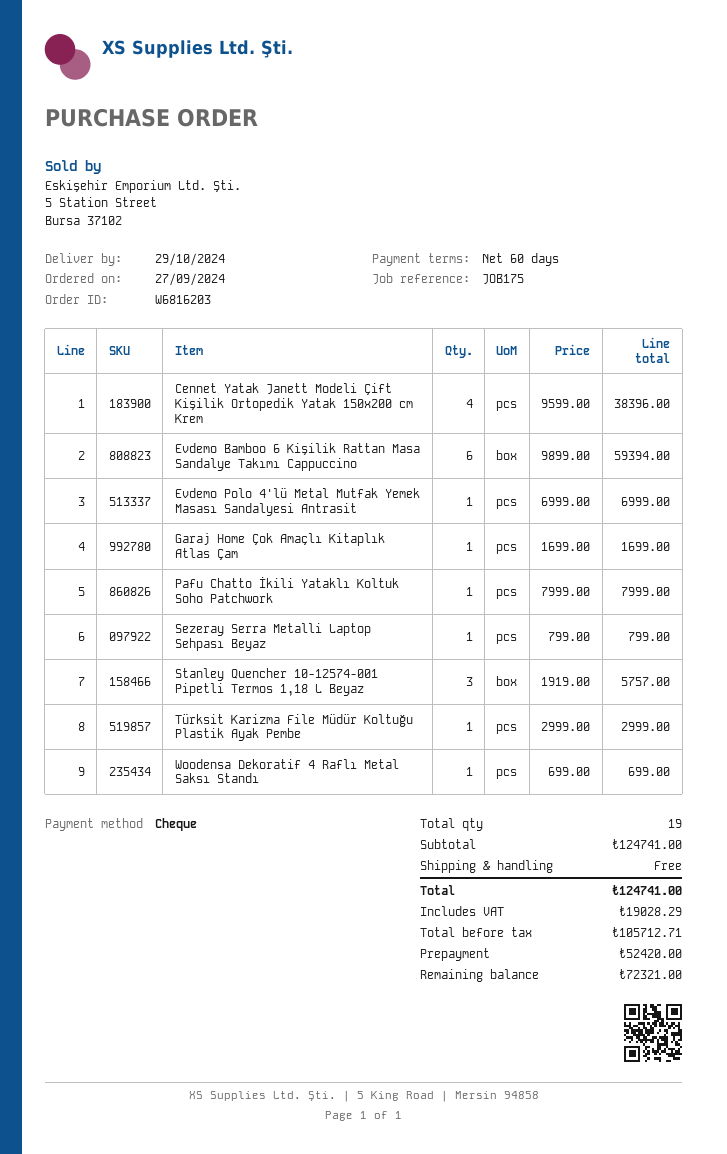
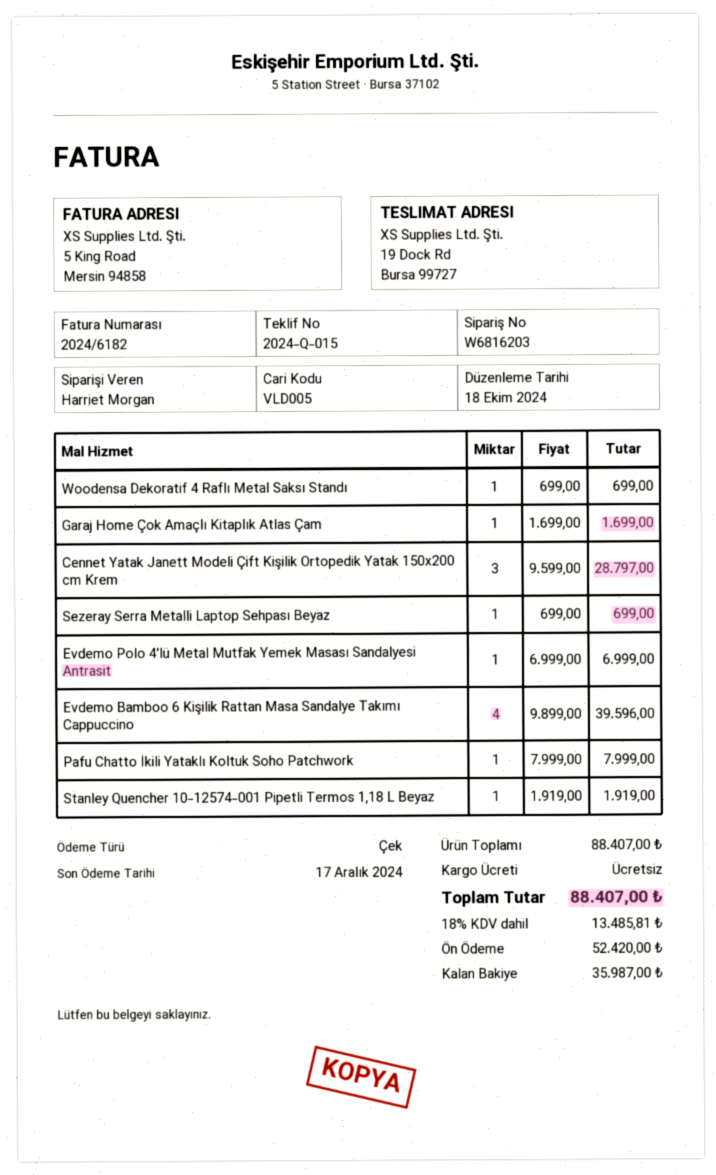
Cennet Yatak Janett Modeli Çift Kişilik Ortopedik Yatak 150x200 cm Krem: 4 x 9599.00 = 38396.00 -> 3 x 9599.00 = 28797.00
Evdemo Bamboo 6 Kişilik Rattan Masa Sandalye Takımı Cappuccino: 6 x 9899.00 = 59394.00 -> 4 x 9899.00 = 39596.00
Sezeray Serra Metalli Laptop Sehpası Beyaz: 1 x 799.00 = 799.00 -> 1 x 699.00 = 699.00
Stanley Quencher 10-12574-001 Pipetli Termos 1,18 L Beyaz: 3 x 1919.00 = 5757.00 -> 1 x 1919.00 = 1919.00
Türksit Karizma File Müdür Koltuğu Plastik Ayak Pembe: 1 x 2999.00 = 2999.00 -> none
subtotal: 124741.00 -> 88407.00
tax: 19028.29 -> 13485.81
total: 124741.00 -> 88407.00
balance: 72321.00 -> 35987.00

